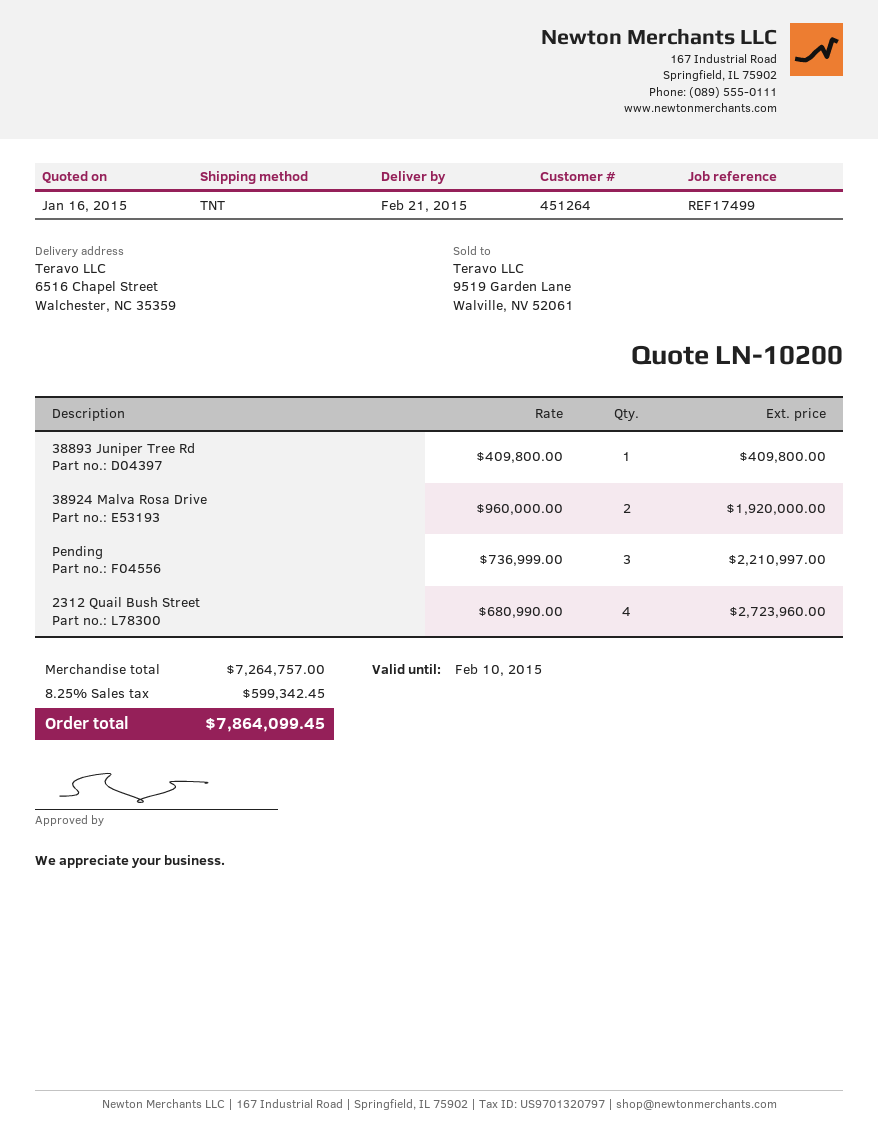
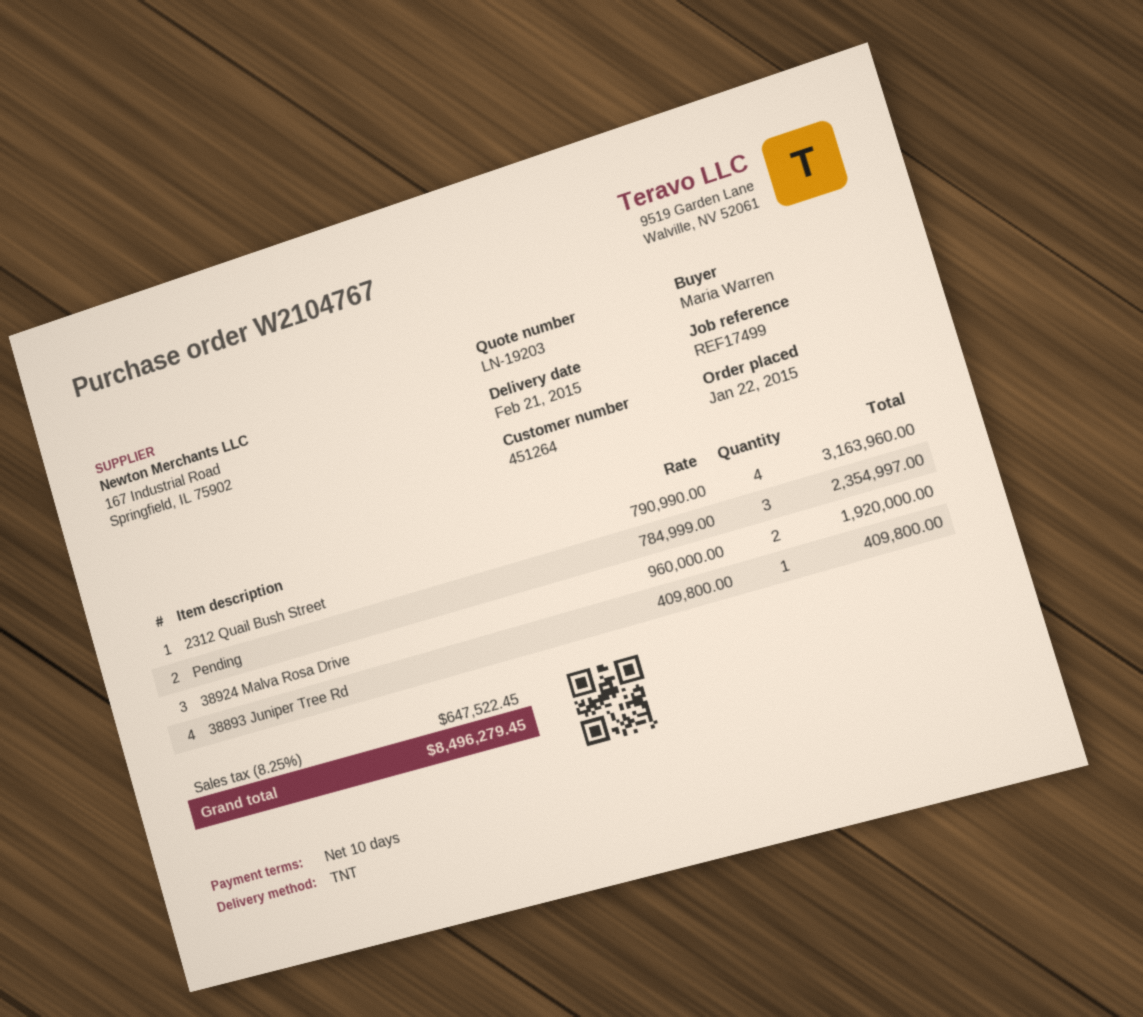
quote number: LN-10200 -> LN-19203
Pending: 3 x 736999.00 = 2210997.00 -> 3 x 784999.00 = 2354997.00
2312 Quail Bush Street: 4 x 680990.00 = 2723960.00 -> 4 x 790990.00 = 3163960.00
tax: 8.25% = 599342.45 -> 8.25% = 647522.45
total: 7864099.45 -> 8496279.45

